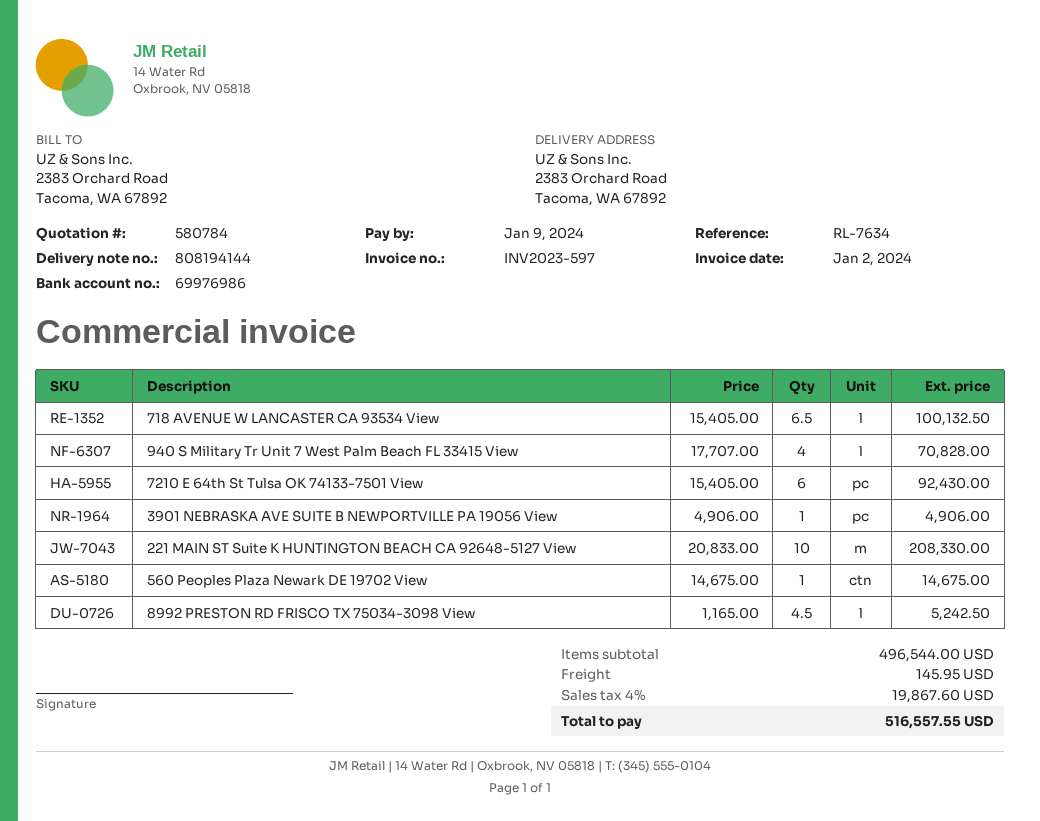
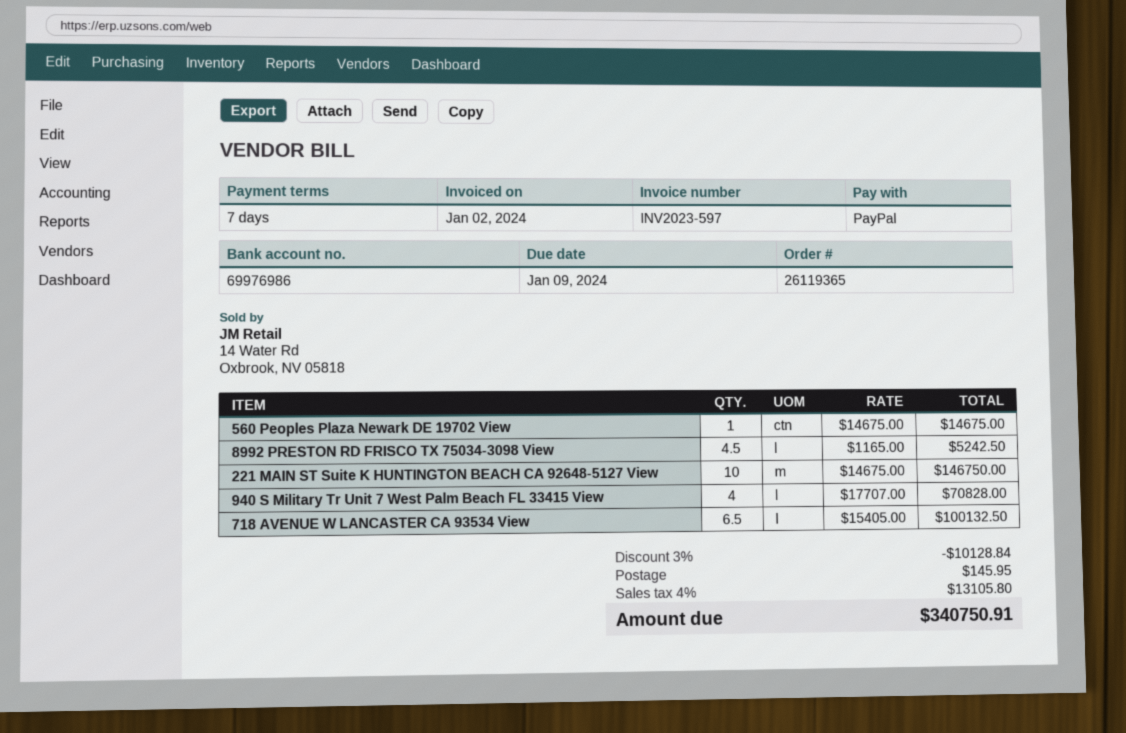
7210 E 64th St Tulsa OK 74133-7501 View: 6 x 15405.00 = 92430.00 -> none
3901 NEBRASKA AVE SUITE B NEWPORTVILLE PA 19056 View: 1 x 4906.00 = 4906.00 -> none
221 MAIN ST Suite K HUNTINGTON BEACH CA 92648-5127 View: 10 x 20833.00 = 208330.00 -> 10 x 14675.00 = 146750.00
discount: none -> 3% = 10128.84
tax: 4% = 19867.60 -> 4% = 13105.80
total: 516557.55 -> 340750.91

